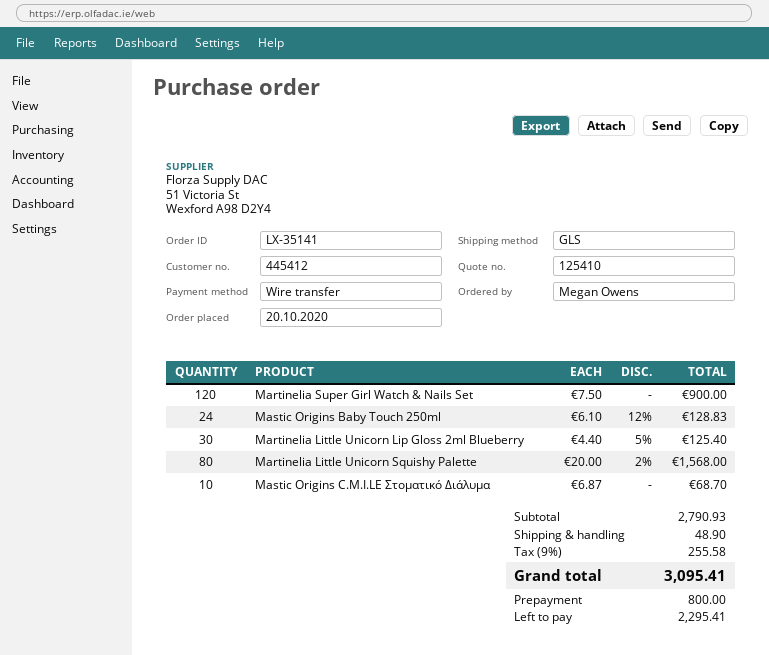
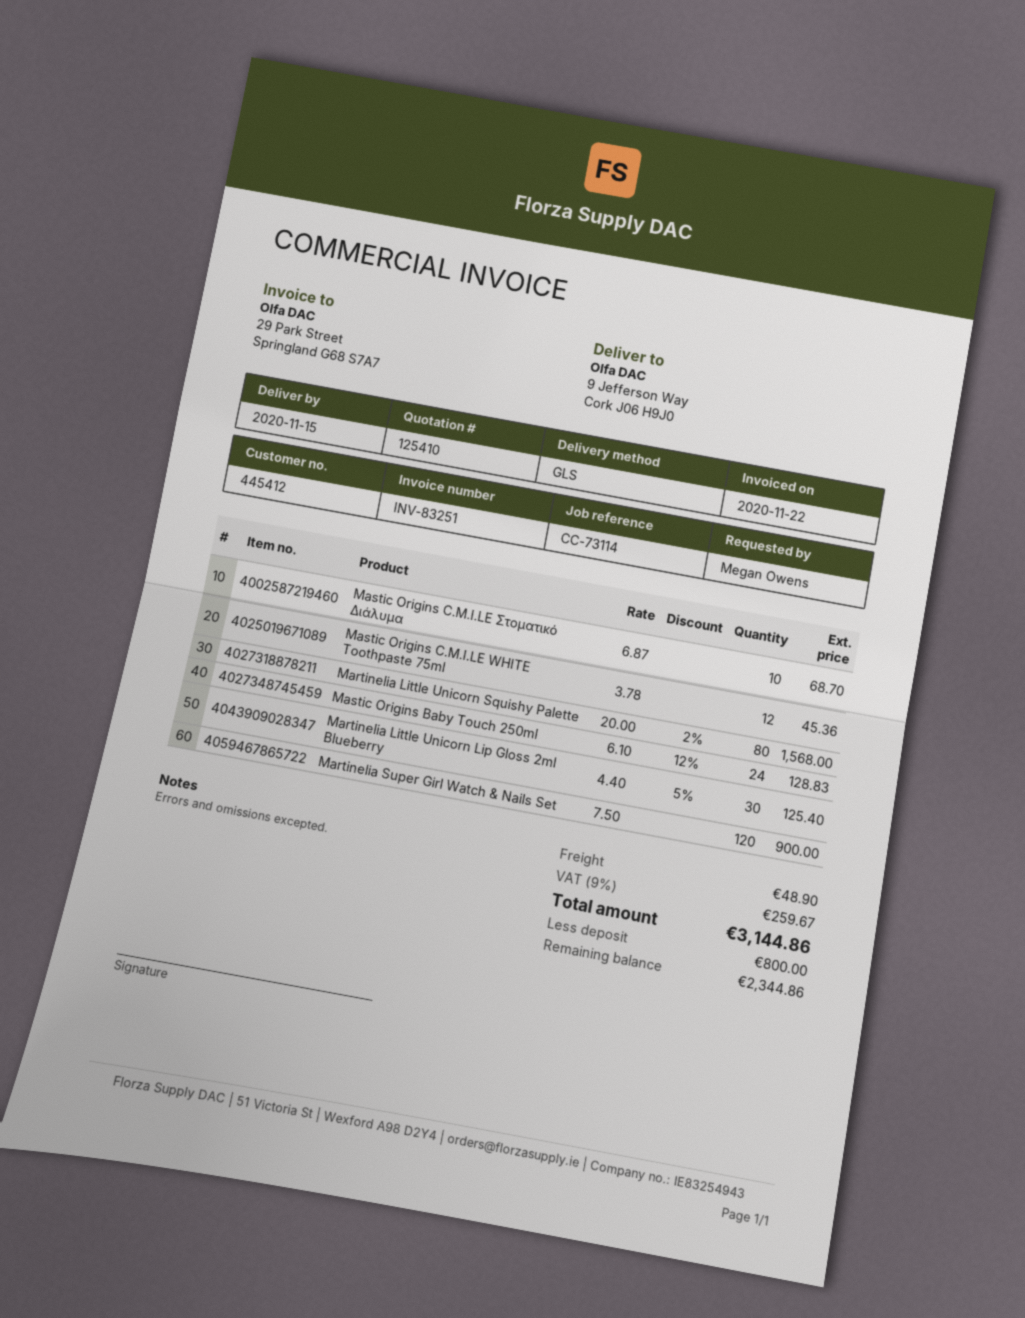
Mastic Origins C.M.I.LE WHITE Toothpaste 75ml: none -> 12 x 3.78 = 45.36
tax: 9% = 255.58 -> 9% = 259.67
total: 3095.41 -> 3144.86
balance: 2295.41 -> 2344.86

